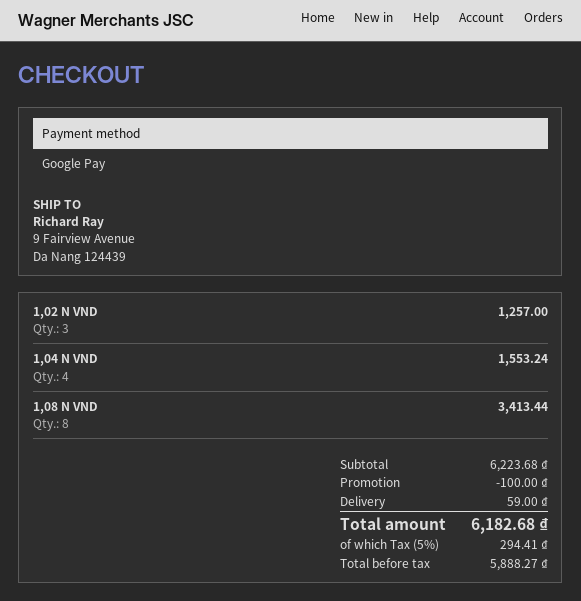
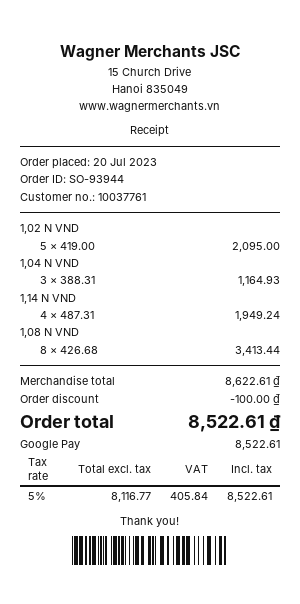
1,02 N VND: 3 for 1257.00 -> 5 for 2095.00
1,04 N VND: 4 for 1553.24 -> 3 for 1164.93
1,14 N VND: none -> 4 for 1949.24
subtotal: 6223.68 -> 8622.61
shipping: 59.00 -> none
net: 5888.27 -> 8116.77
tax: 5% = 294.41 -> 5% = 405.84
total: 6182.68 -> 8522.61

